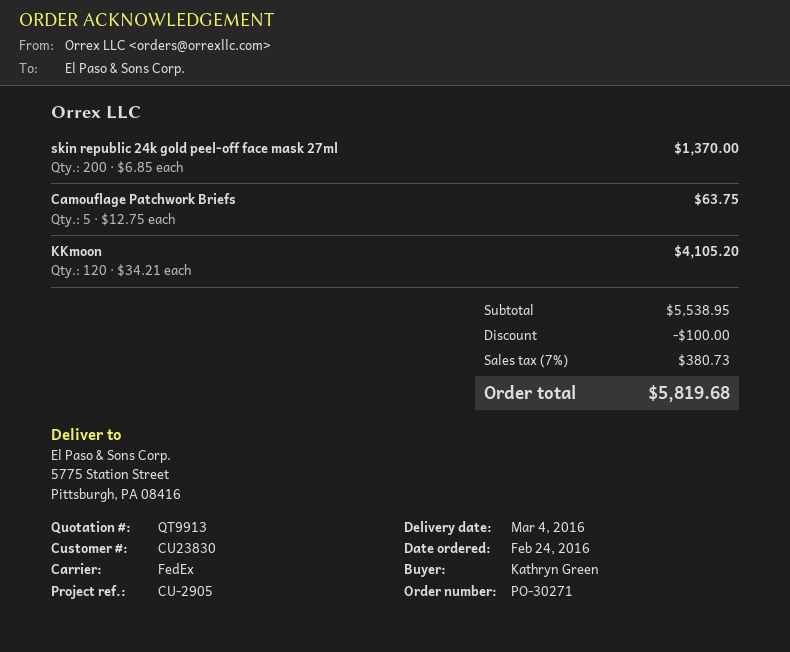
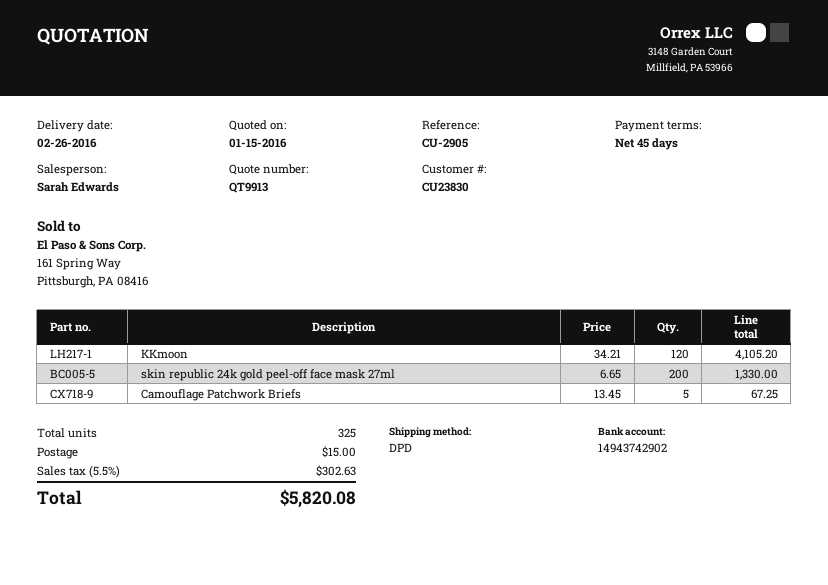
delivery date: 2016-03-04 -> 2016-02-26
shipping method: FedEx -> DPD
skin republic 24k gold peel-off face mask 27ml: 200 x 6.85 = 1370.00 -> 200 x 6.65 = 1330.00
Camouflage Patchwork Briefs: 5 x 12.75 = 63.75 -> 5 x 13.45 = 67.25
discount: 100.00 -> none
shipping: none -> 15.00
tax: 7% = 380.73 -> 5.5% = 302.63
total: 5819.68 -> 5820.08

